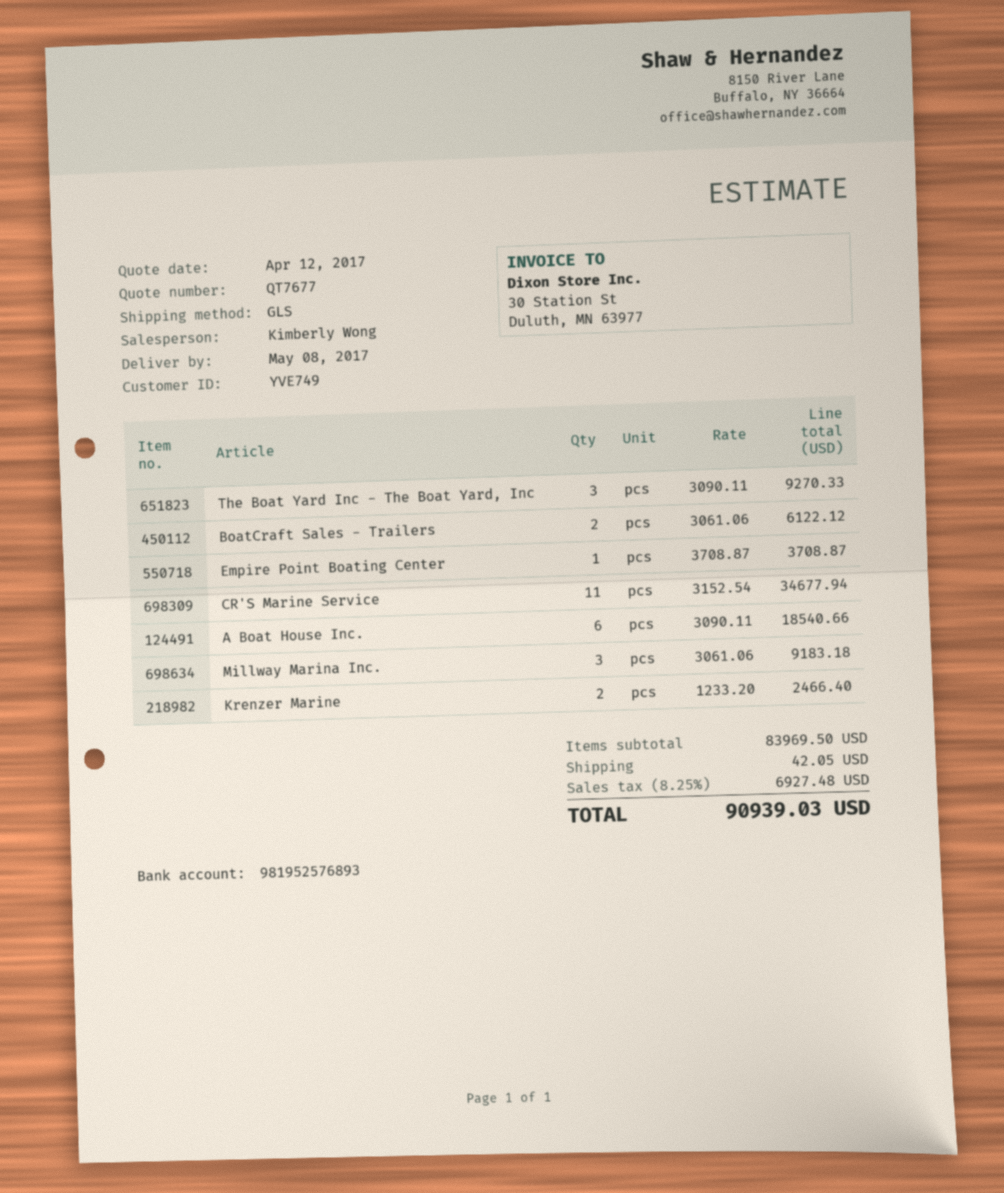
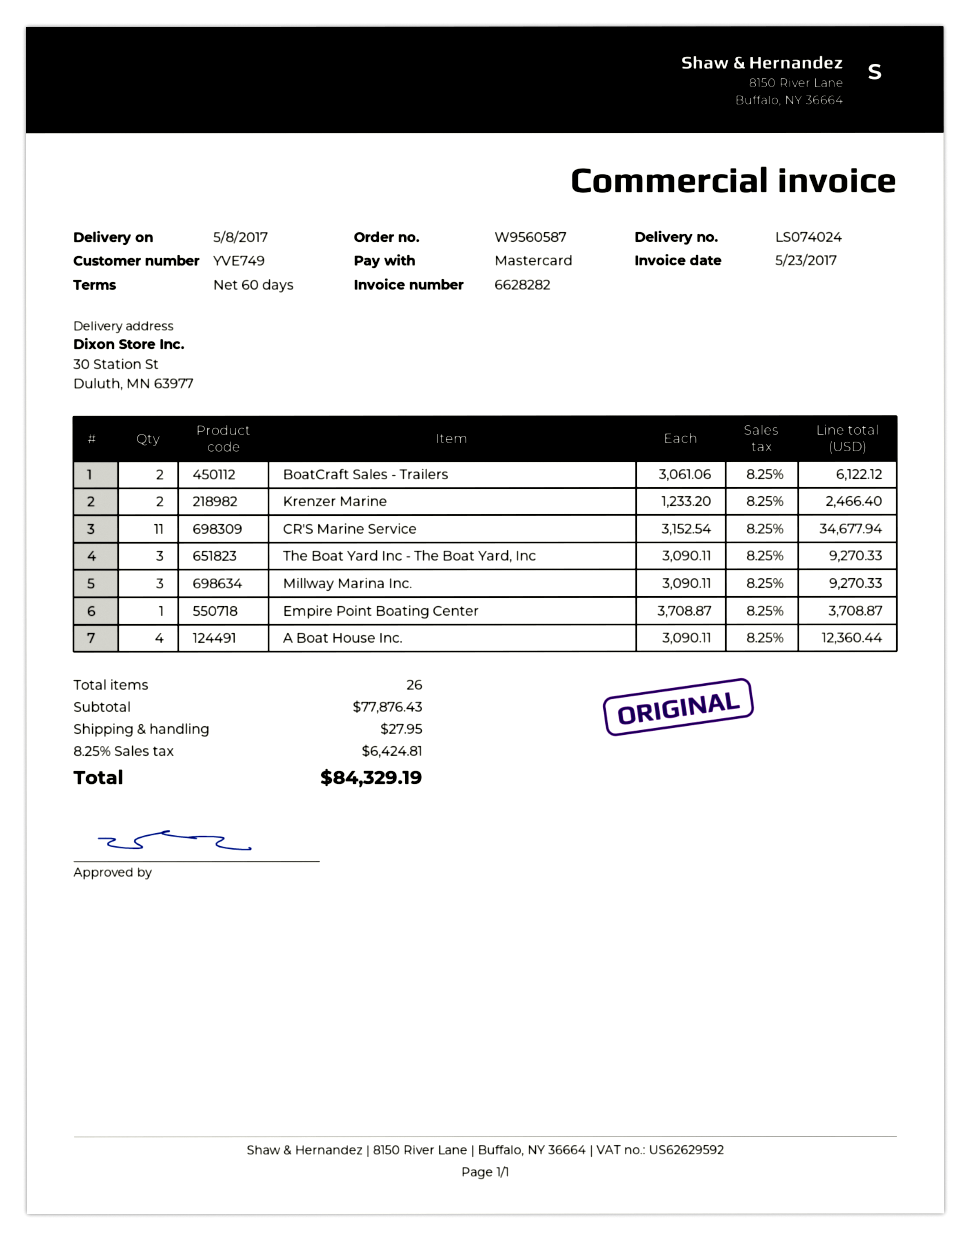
A Boat House Inc.: 6 x 3090.11 = 18540.66 -> 4 x 3090.11 = 12360.44
Millway Marina Inc.: 3 x 3061.06 = 9183.18 -> 3 x 3090.11 = 9270.33
subtotal: 83969.50 -> 77876.43
shipping: 42.05 -> 27.95
tax: 8.25% = 6927.48 -> 8.25% = 6424.81
total: 90939.03 -> 84329.19

